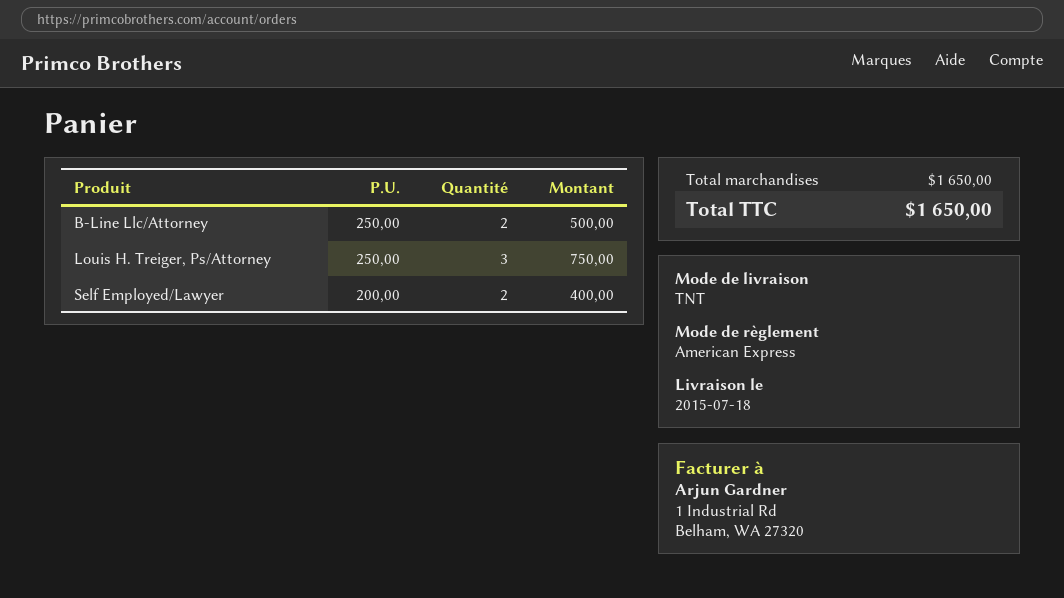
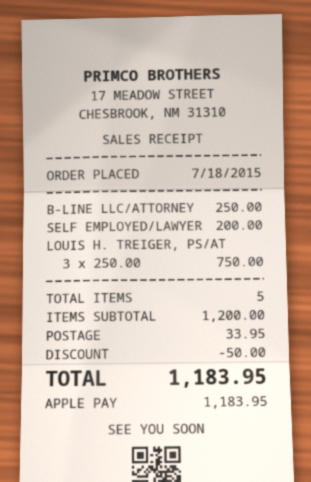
payment method: American Express -> Apple Pay
B-Line Llc/Attorney: 2 x 250.00 = 500.00 -> 1 x 250.00 = 250.00
Self Employed/Lawyer: 2 x 200.00 = 400.00 -> 1 x 200.00 = 200.00
subtotal: 1650.00 -> 1200.00
discount: none -> 50.00
shipping: none -> 33.95
total: 1650.00 -> 1183.95

